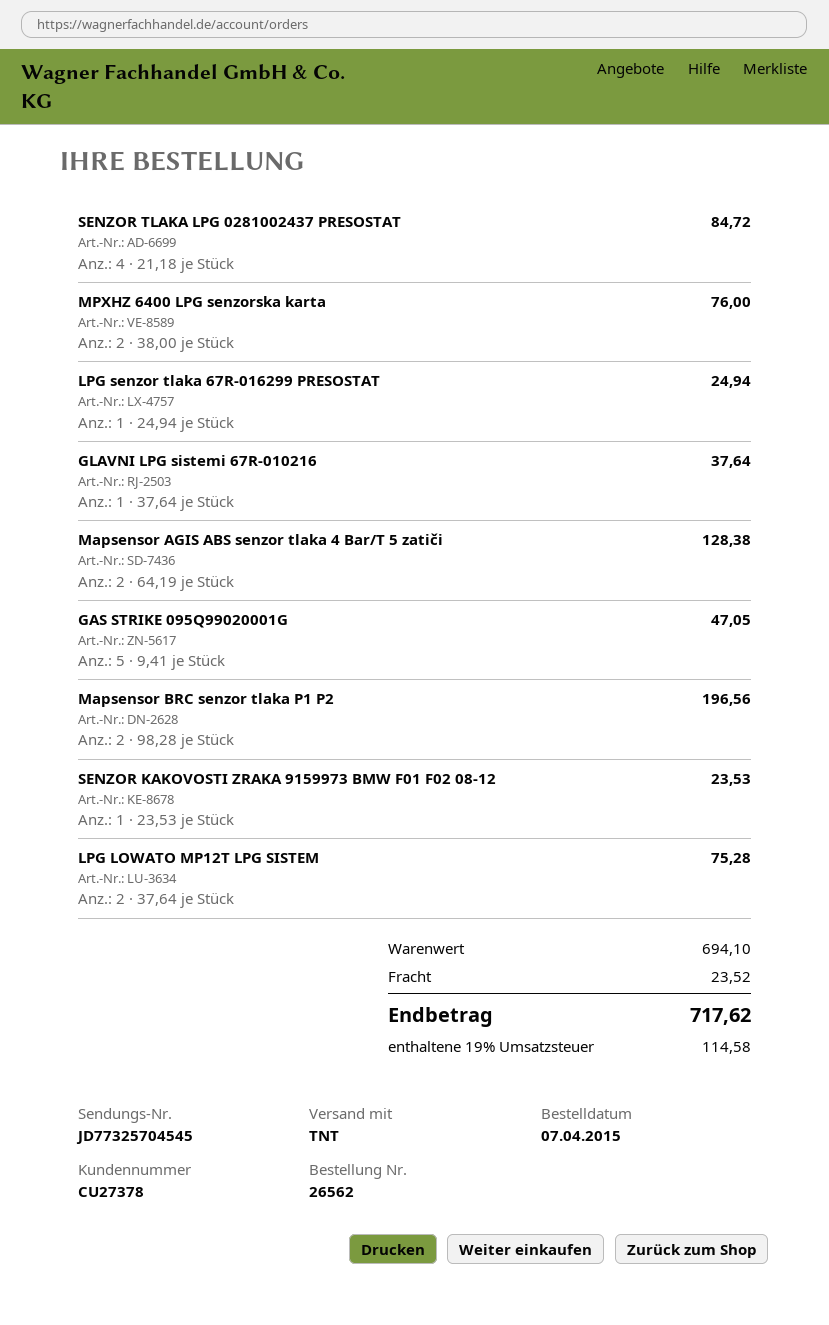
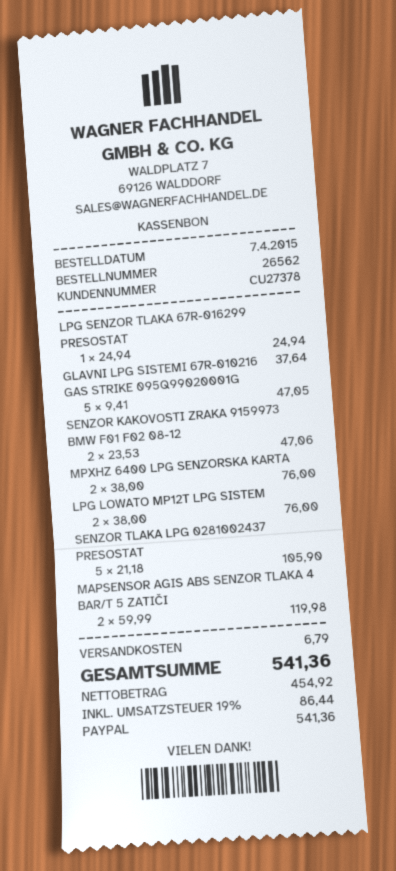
SENZOR TLAKA LPG 0281002437 PRESOSTAT: 4 x 21.18 = 84.72 -> 5 x 21.18 = 105.90
Mapsensor AGIS ABS senzor tlaka 4 Bar/T 5 zatiči: 2 x 64.19 = 128.38 -> 2 x 59.99 = 119.98
Mapsensor BRC senzor tlaka P1 P2: 2 x 98.28 = 196.56 -> none
SENZOR KAKOVOSTI ZRAKA 9159973 BMW F01 F02 08-12: 1 x 23.53 = 23.53 -> 2 x 23.53 = 47.06
LPG LOWATO MP12T LPG SISTEM: 2 x 37.64 = 75.28 -> 2 x 38.00 = 76.00
shipping: 23.52 -> 6.79
tax: 19% = 114.58 -> 19% = 86.44
total: 717.62 -> 541.36

